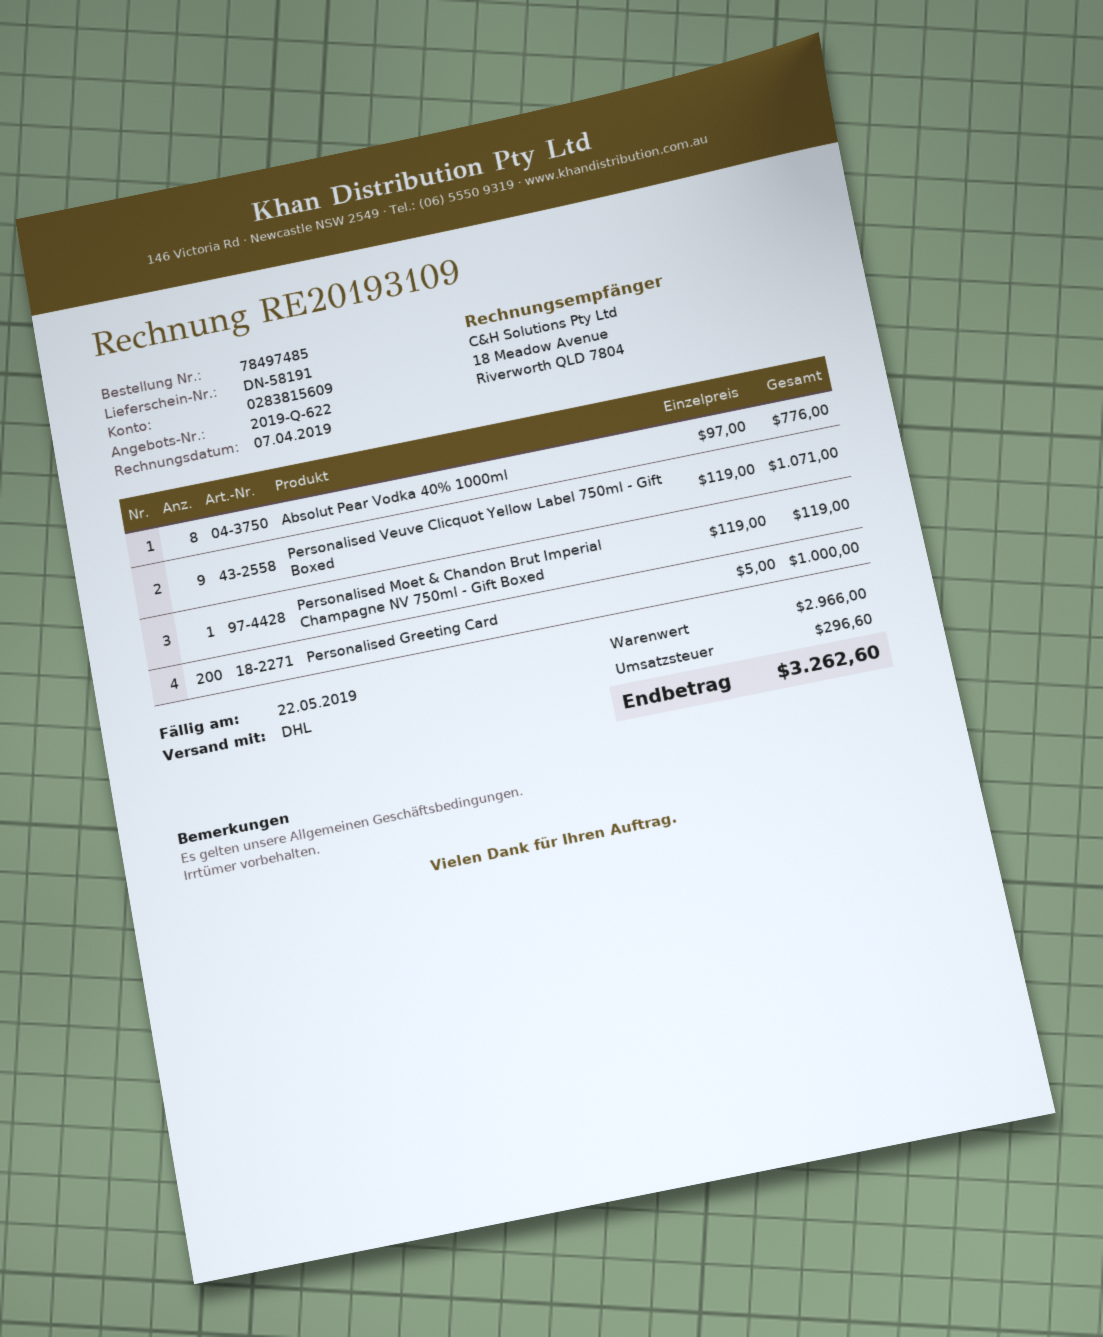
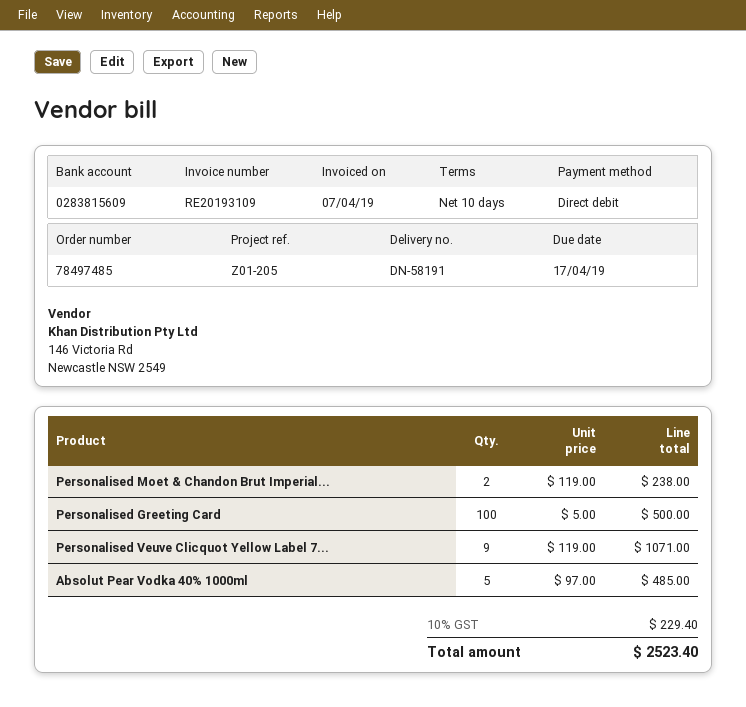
due date: 2019-05-22 -> 2019-04-17
Absolut Pear Vodka 40% 1000ml: 8 x 97.00 = 776.00 -> 5 x 97.00 = 485.00
Personalised Moet & Chandon Brut Imperial Champagne NV 750ml - Gift Boxed: 1 x 119.00 = 119.00 -> 2 x 119.00 = 238.00
Personalised Greeting Card: 200 x 5.00 = 1000.00 -> 100 x 5.00 = 500.00
tax: 296.60 -> 229.40
total: 3262.60 -> 2523.40

